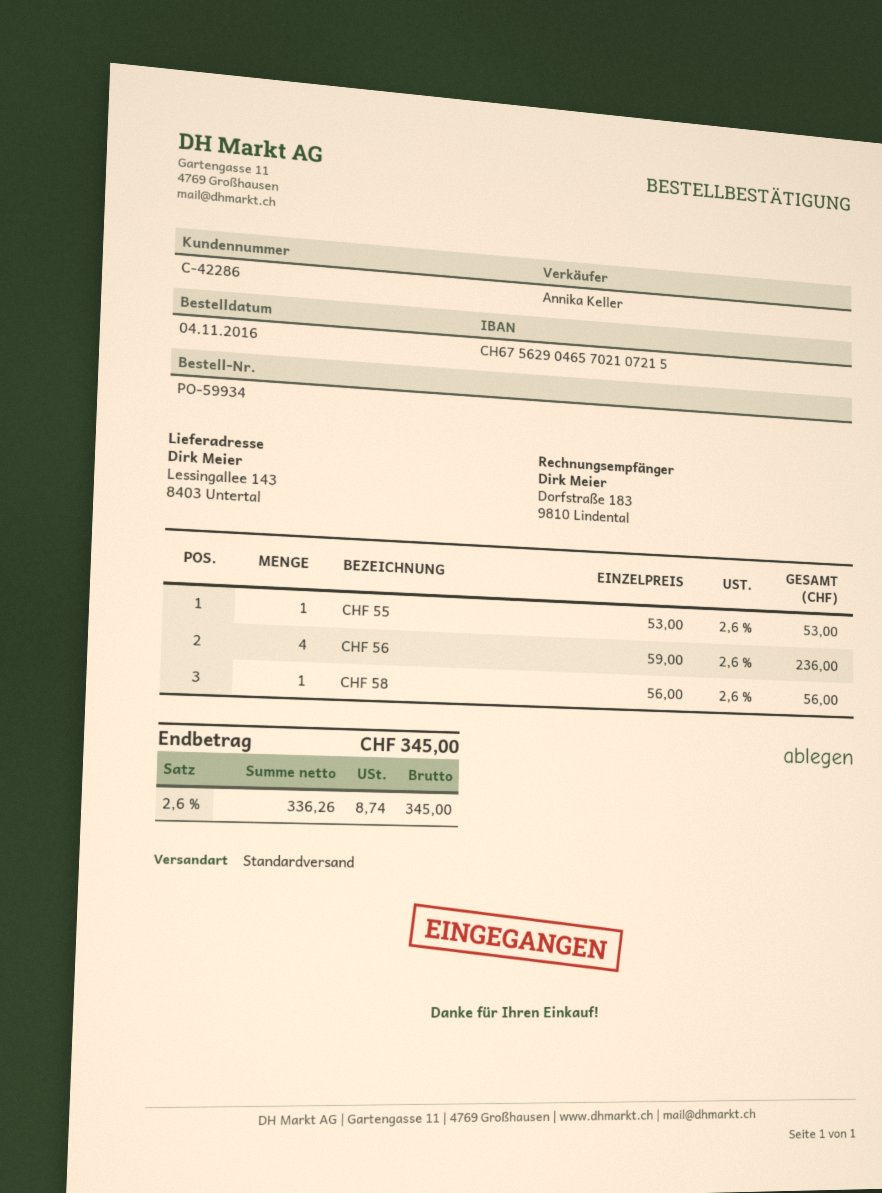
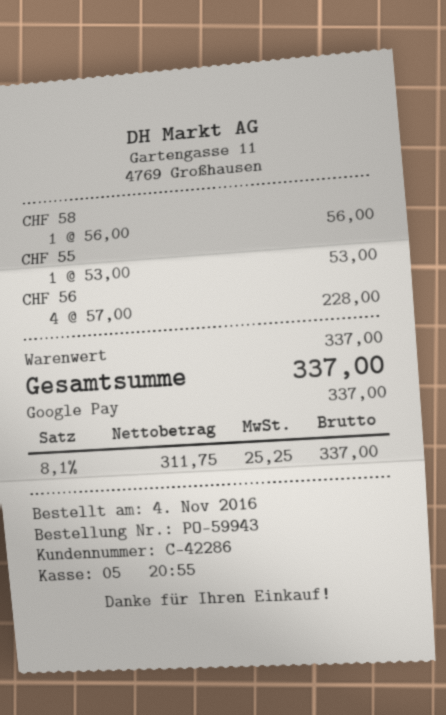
order number: PO-59934 -> PO-59943
CHF 56: 4 x 59.00 = 236.00 -> 4 x 57.00 = 228.00
net: 336.26 -> 311.75
tax: 2.6% = 8.74 -> 8.1% = 25.25
total: 345.00 -> 337.00

